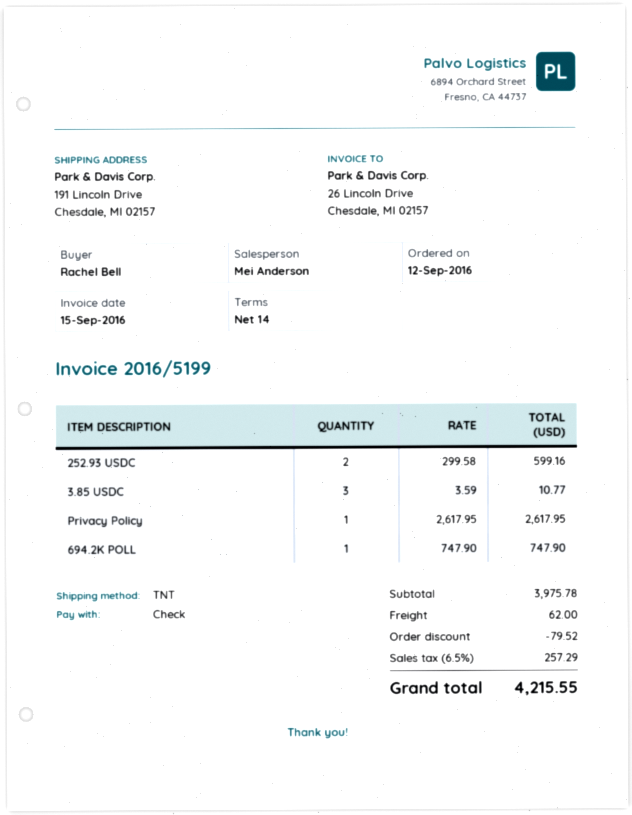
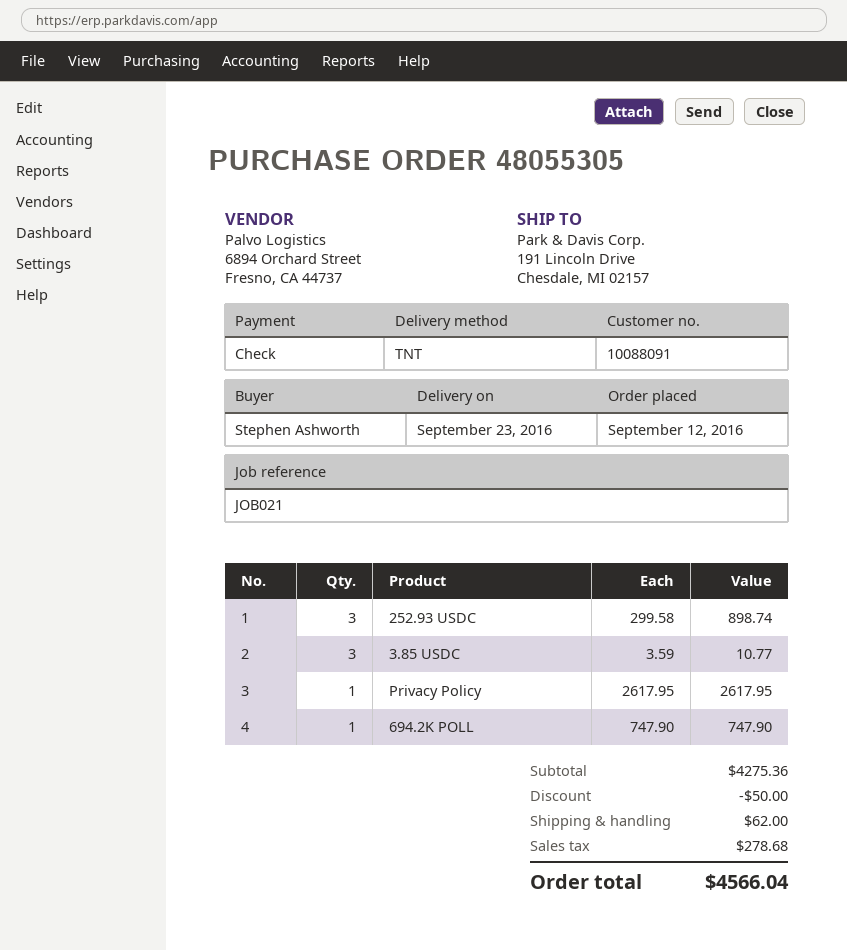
ordered by: Rachel Bell -> Stephen Ashworth
252.93 USDC: 2 x 299.58 = 599.16 -> 3 x 299.58 = 898.74
subtotal: 3975.78 -> 4275.36
discount: 79.52 -> 50.00
tax: 257.29 -> 278.68
total: 4215.55 -> 4566.04

